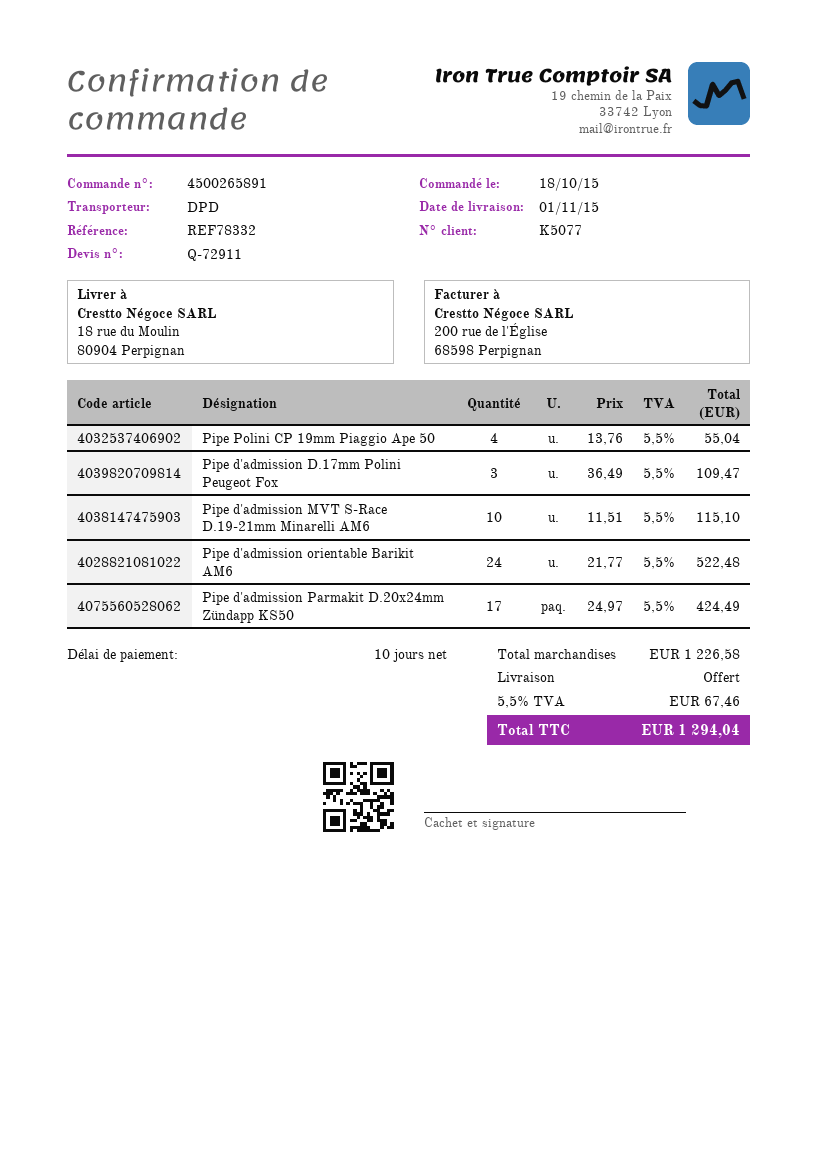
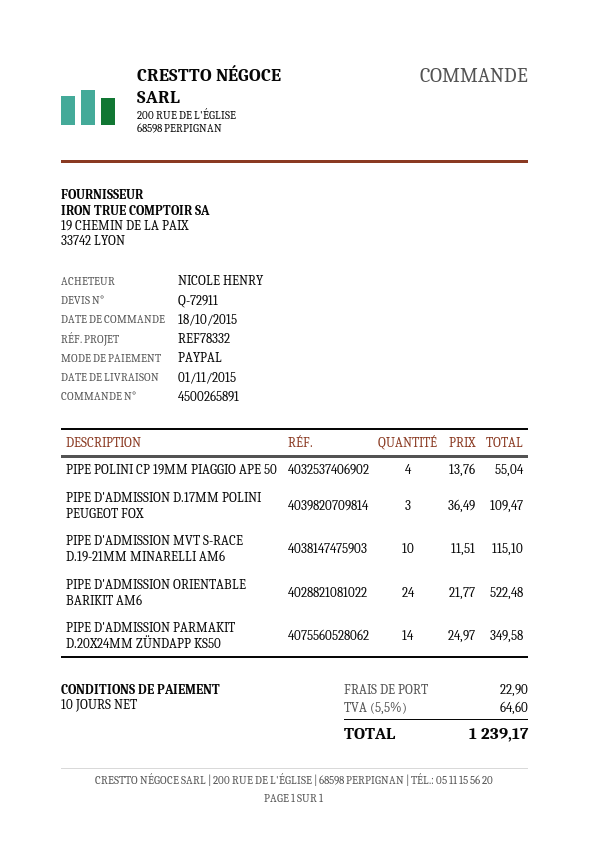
Pipe d'admission Parmakit D.20x24mm Zündapp KS50: 17 x 24.97 = 424.49 -> 14 x 24.97 = 349.58
shipping: 0.00 -> 22.90
tax: 5.5% = 67.46 -> 5.5% = 64.60
total: 1294.04 -> 1239.17

